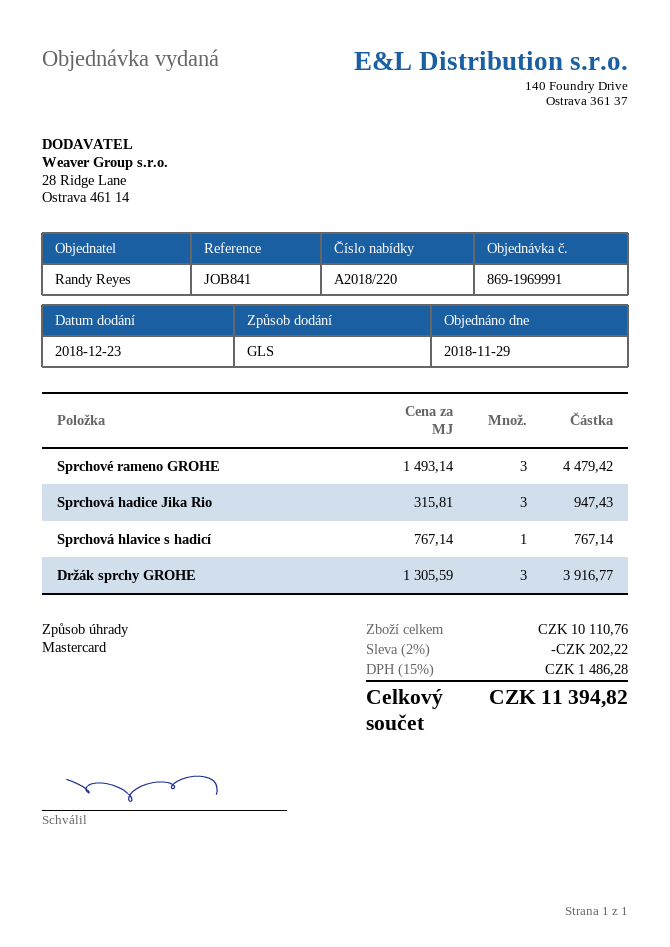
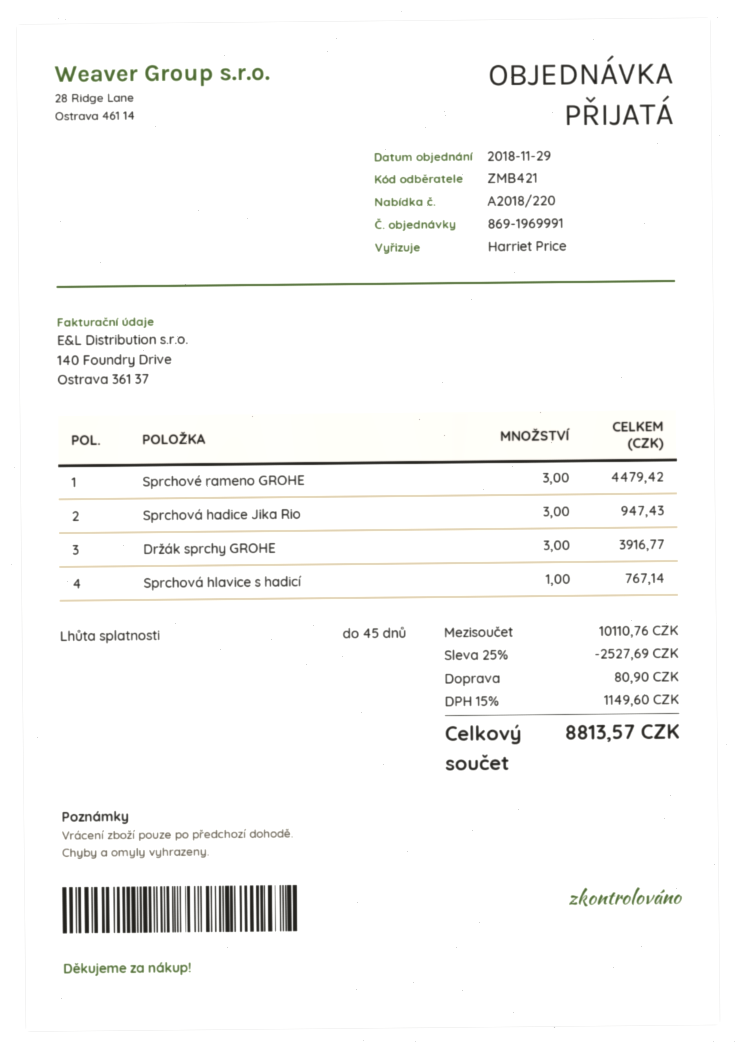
discount: 2% = 202.22 -> 25% = 2527.69
shipping: none -> 80.90
tax: 15% = 1486.28 -> 15% = 1149.60
total: 11394.82 -> 8813.57

